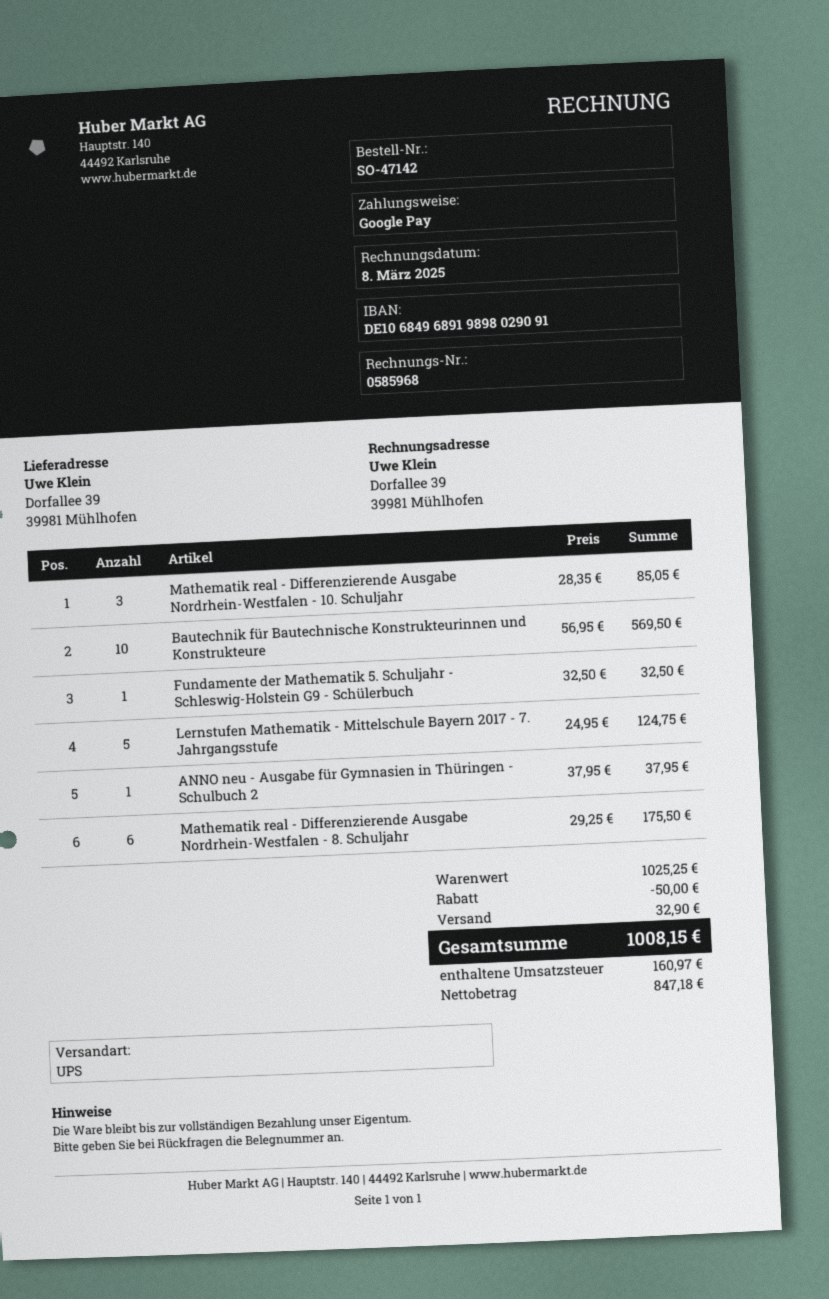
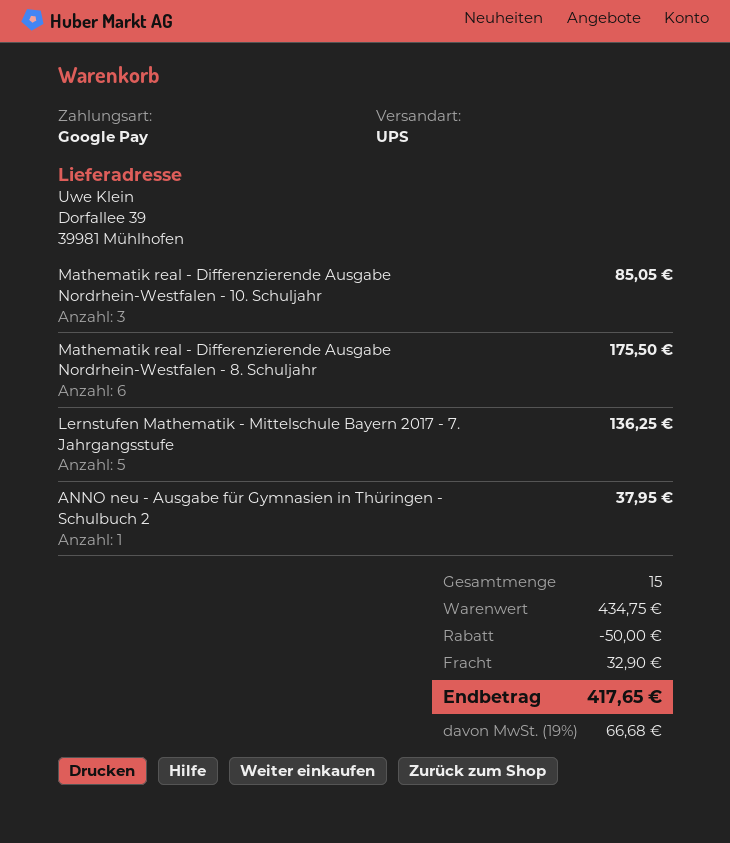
Bautechnik für Bautechnische Konstrukteurinnen und Konstrukteure: 10 for 569.50 -> none
Fundamente der Mathematik 5. Schuljahr - Schleswig-Holstein G9 - Schülerbuch: 1 for 32.50 -> none
Lernstufen Mathematik - Mittelschule Bayern 2017 - 7. Jahrgangsstufe: 5 for 124.75 -> 5 for 136.25
subtotal: 1025.25 -> 434.75
tax: 160.97 -> 66.68
total: 1008.15 -> 417.65

